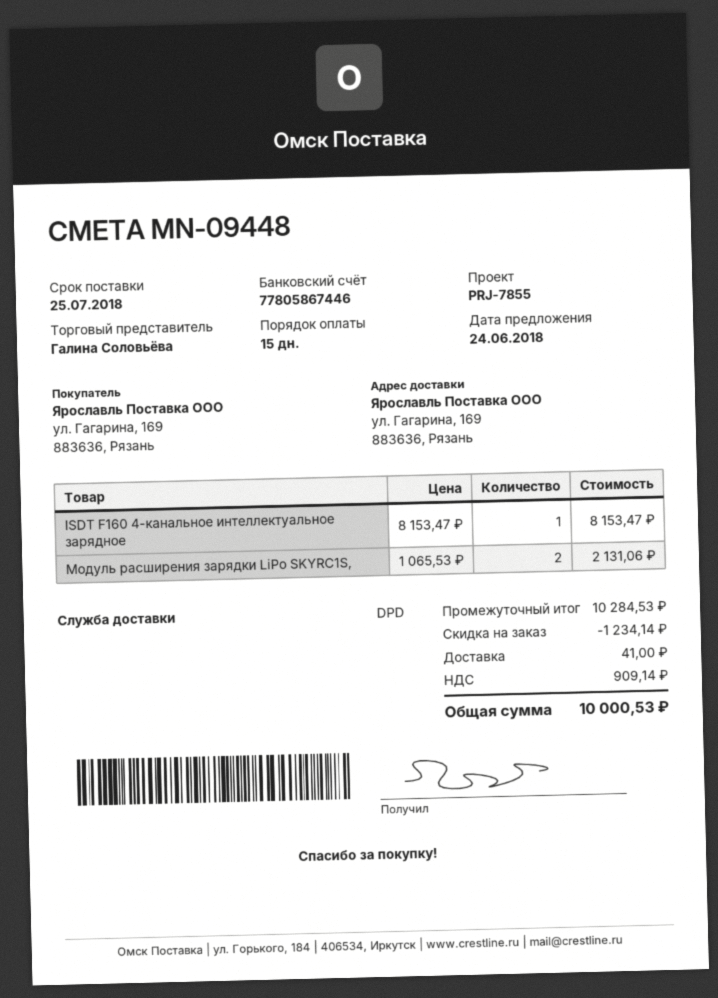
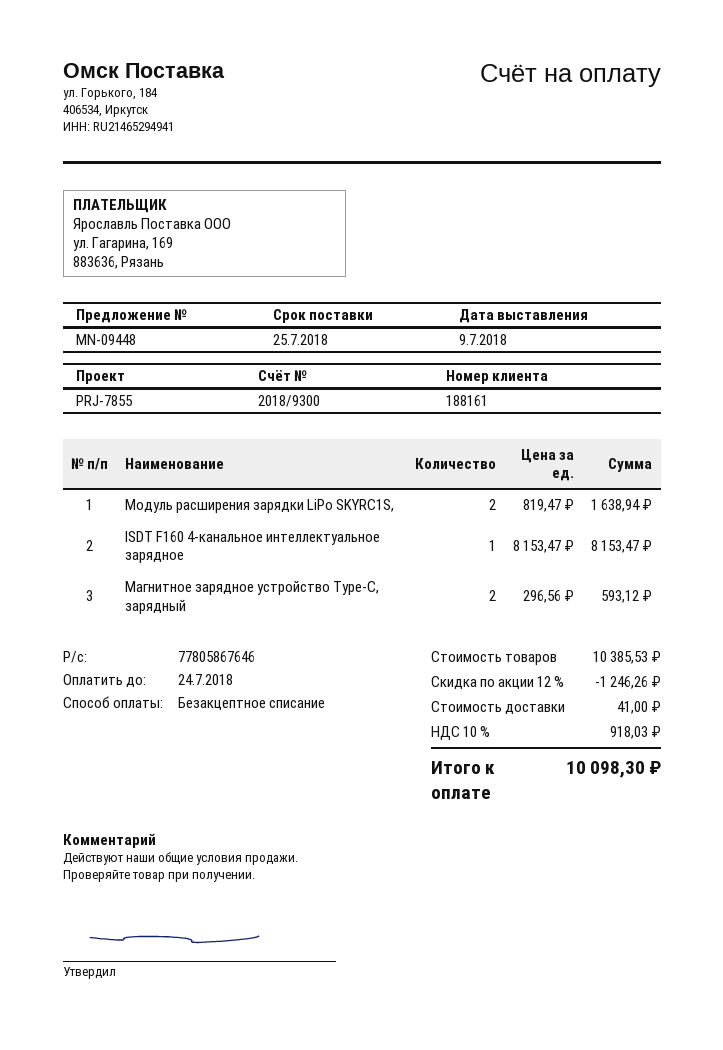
bank account: 77805867446 -> 77805867646
Модуль расширения зарядки LiPo SKYRC1S,: 2 x 1065.53 = 2131.06 -> 2 x 819.47 = 1638.94
Магнитное зарядное устройство Type-C, зарядный: none -> 2 x 296.56 = 593.12
subtotal: 10284.53 -> 10385.53
discount: 1234.14 -> 1246.26
tax: 909.14 -> 918.03
total: 10000.53 -> 10098.30

